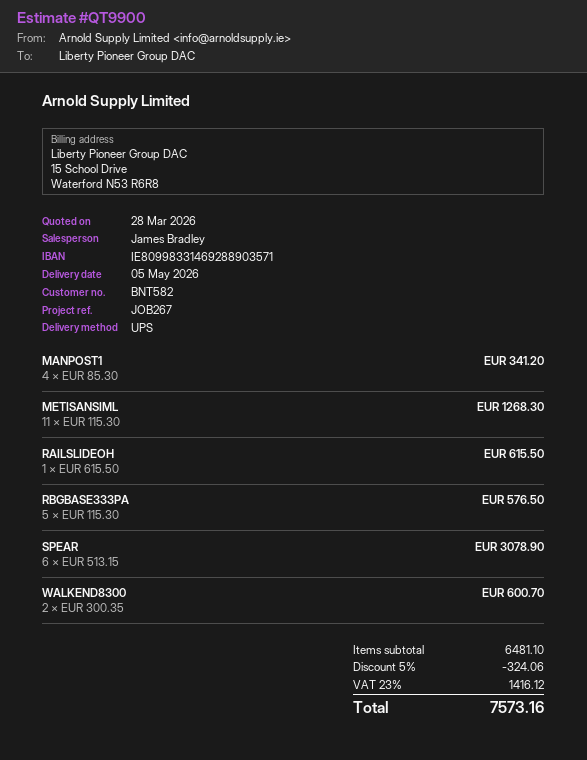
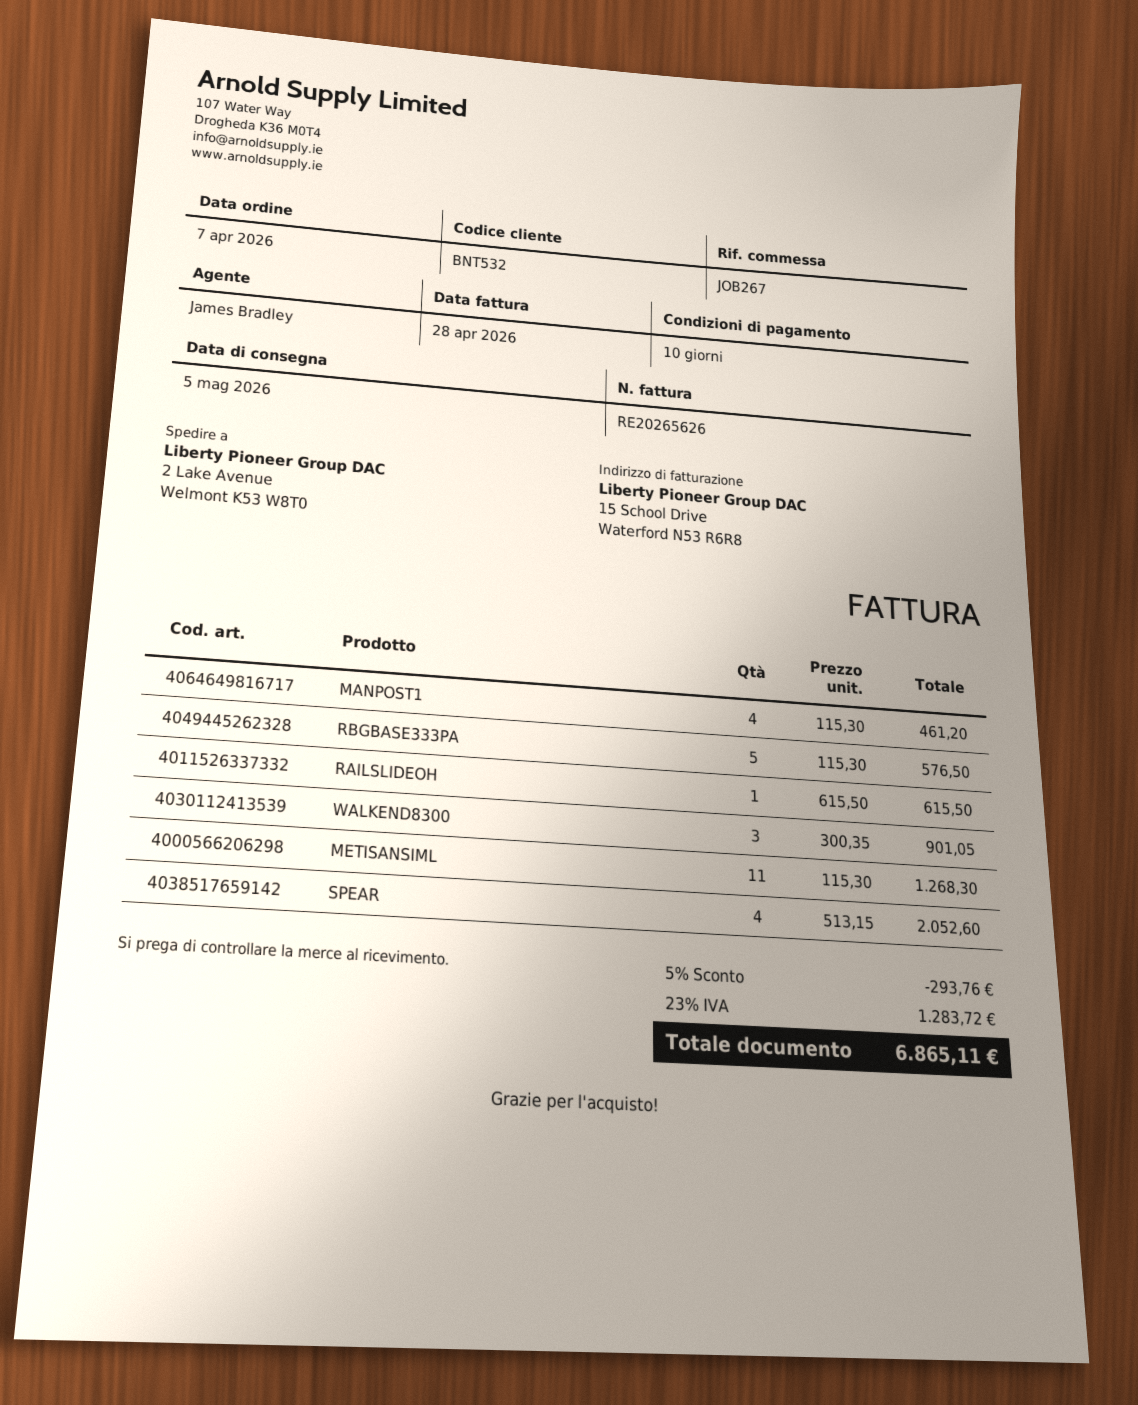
customer number: BNT582 -> BNT532
MANPOST1: 4 x 85.30 = 341.20 -> 4 x 115.30 = 461.20
SPEAR: 6 x 513.15 = 3078.90 -> 4 x 513.15 = 2052.60
WALKEND8300: 2 x 300.35 = 600.70 -> 3 x 300.35 = 901.05
discount: 5% = 324.06 -> 5% = 293.76
tax: 23% = 1416.12 -> 23% = 1283.72
total: 7573.16 -> 6865.11

